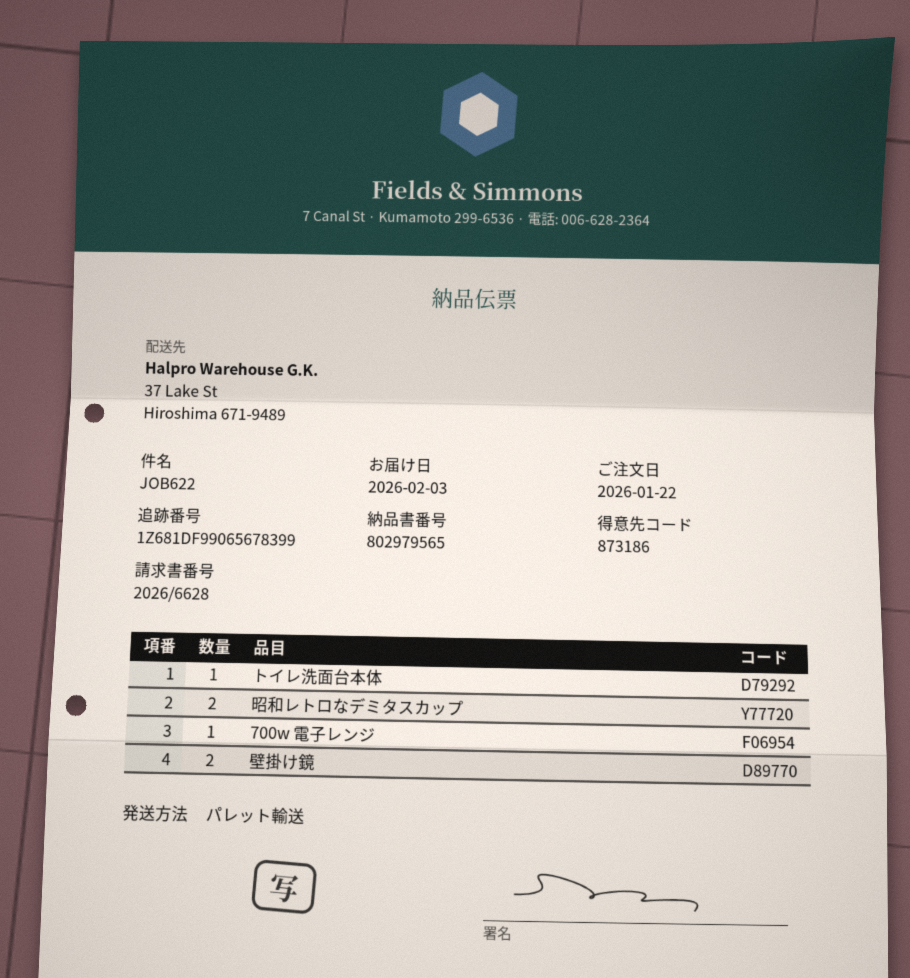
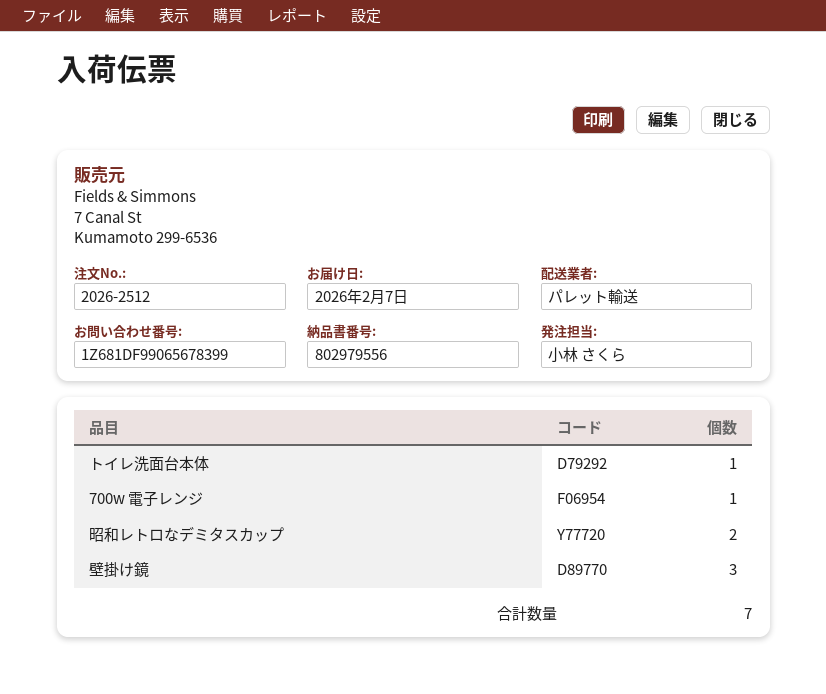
delivery note number: 802979565 -> 802979556
delivery date: 2026-02-03 -> 2026-02-07
壁掛け鏡: 2 -> 3

